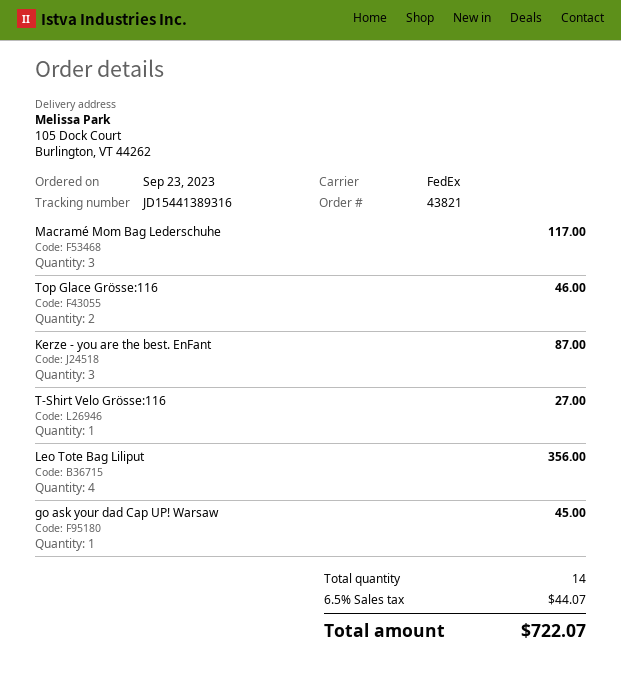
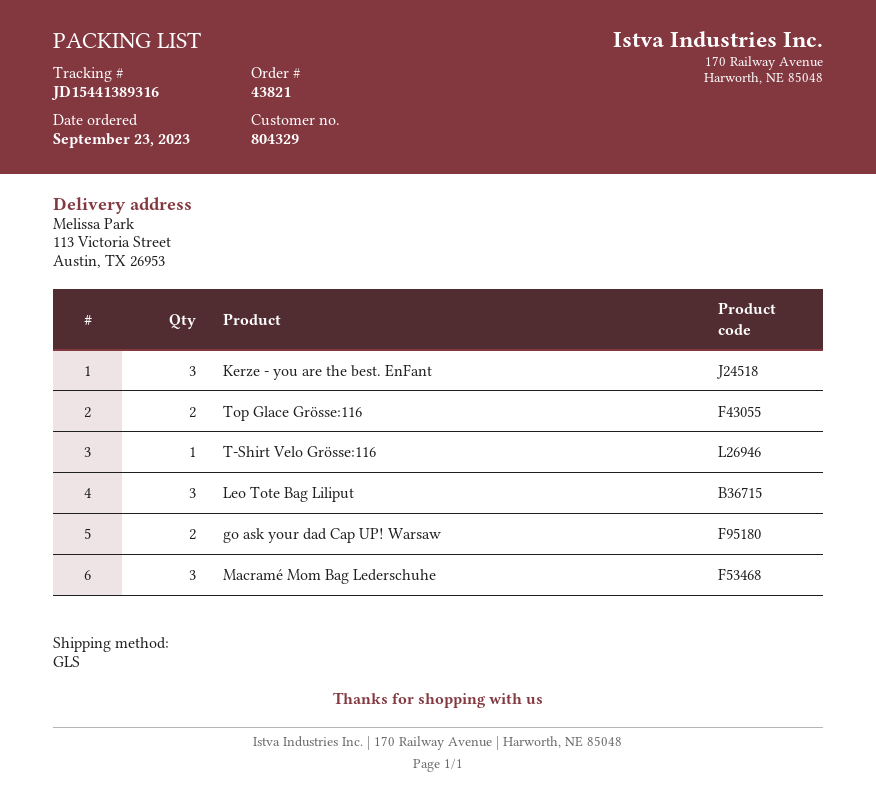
shipping method: FedEx -> GLS
ship to: 105 Dock Court, Burlington, VT 44262 -> 113 Victoria Street, Austin, TX 26953
Leo Tote Bag Liliput: 4 -> 3
go ask your dad Cap UP! Warsaw: 1 -> 2

